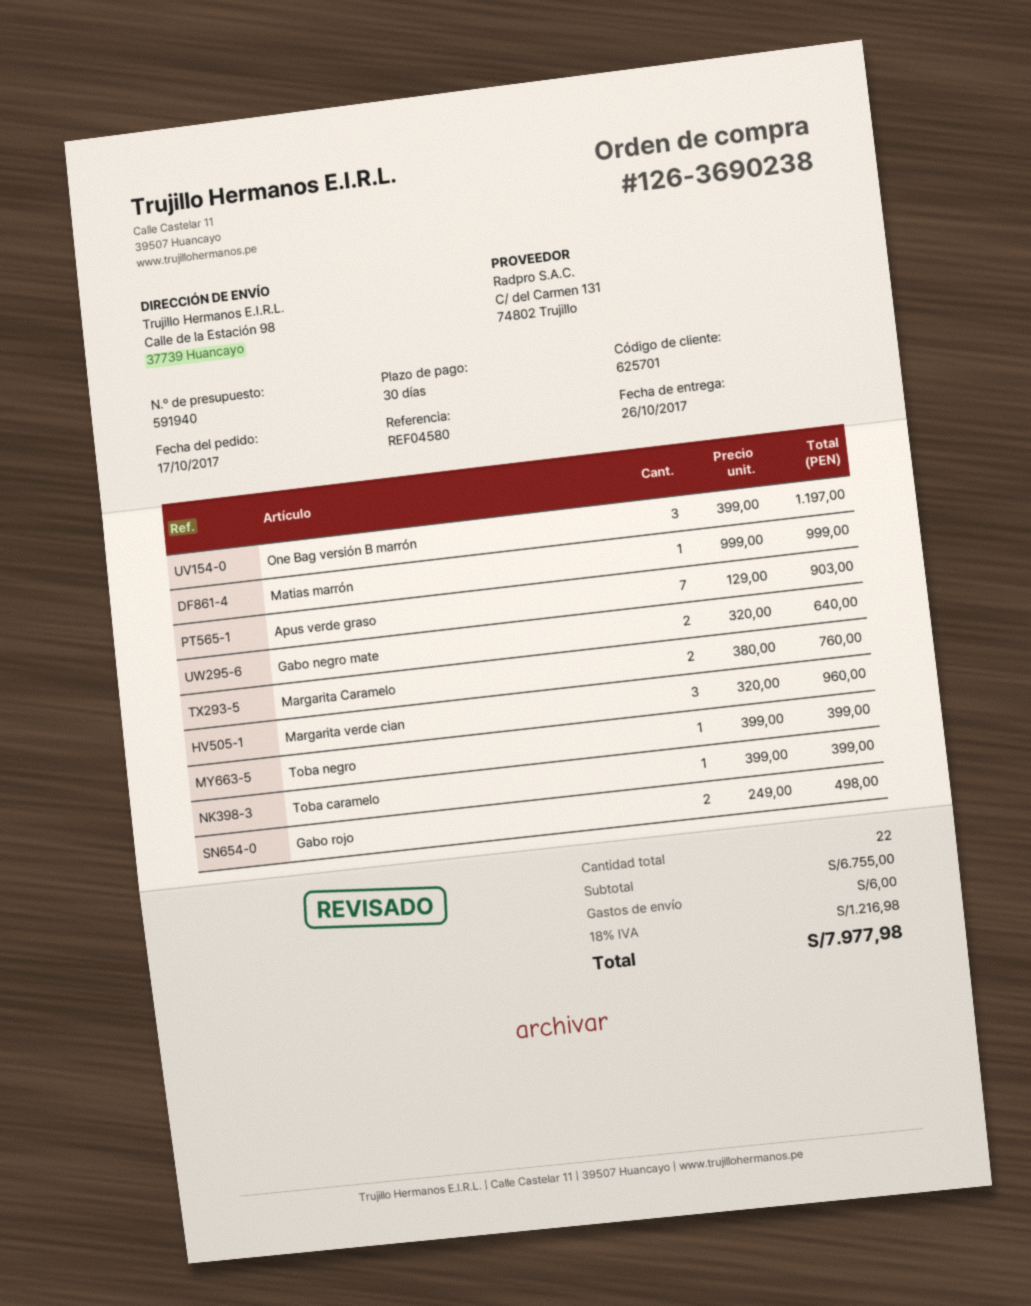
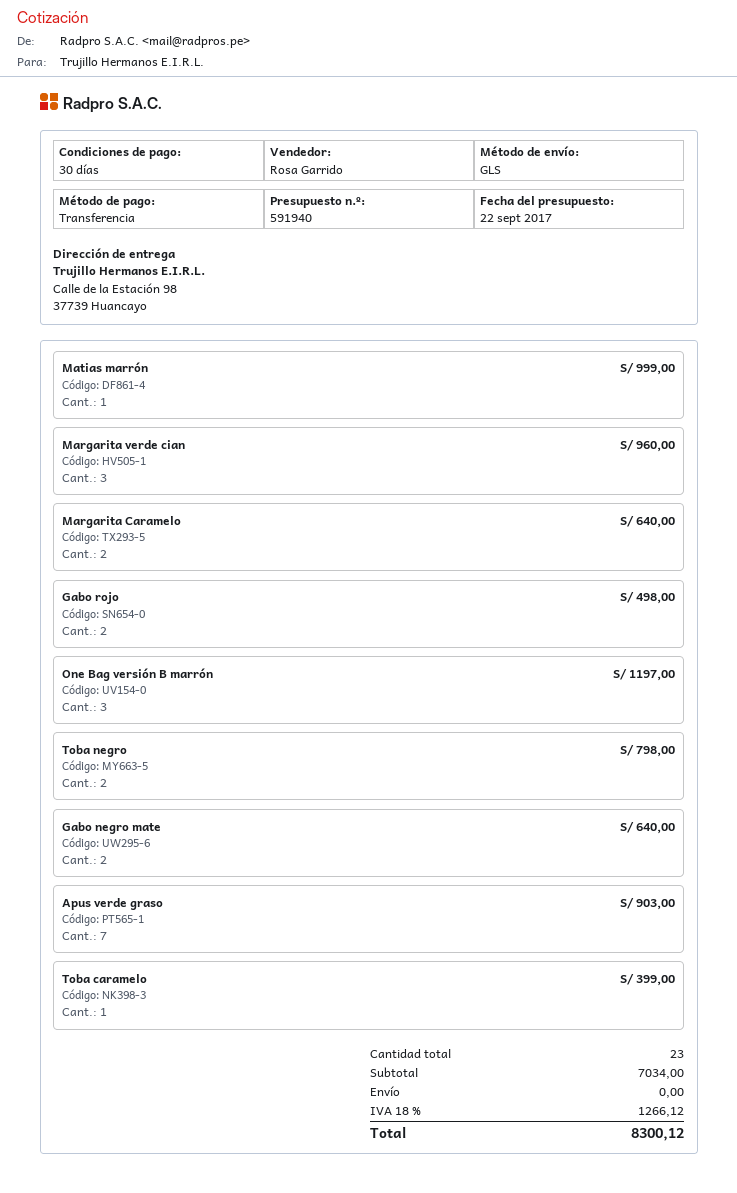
Margarita Caramelo: 2 for 760.00 -> 2 for 640.00
Toba negro: 1 for 399.00 -> 2 for 798.00
total quantity: 22 -> 23
subtotal: 6755.00 -> 7034.00
shipping: 6.00 -> 0.00
tax: 18% = 1216.98 -> 18% = 1266.12
total: 7977.98 -> 8300.12

